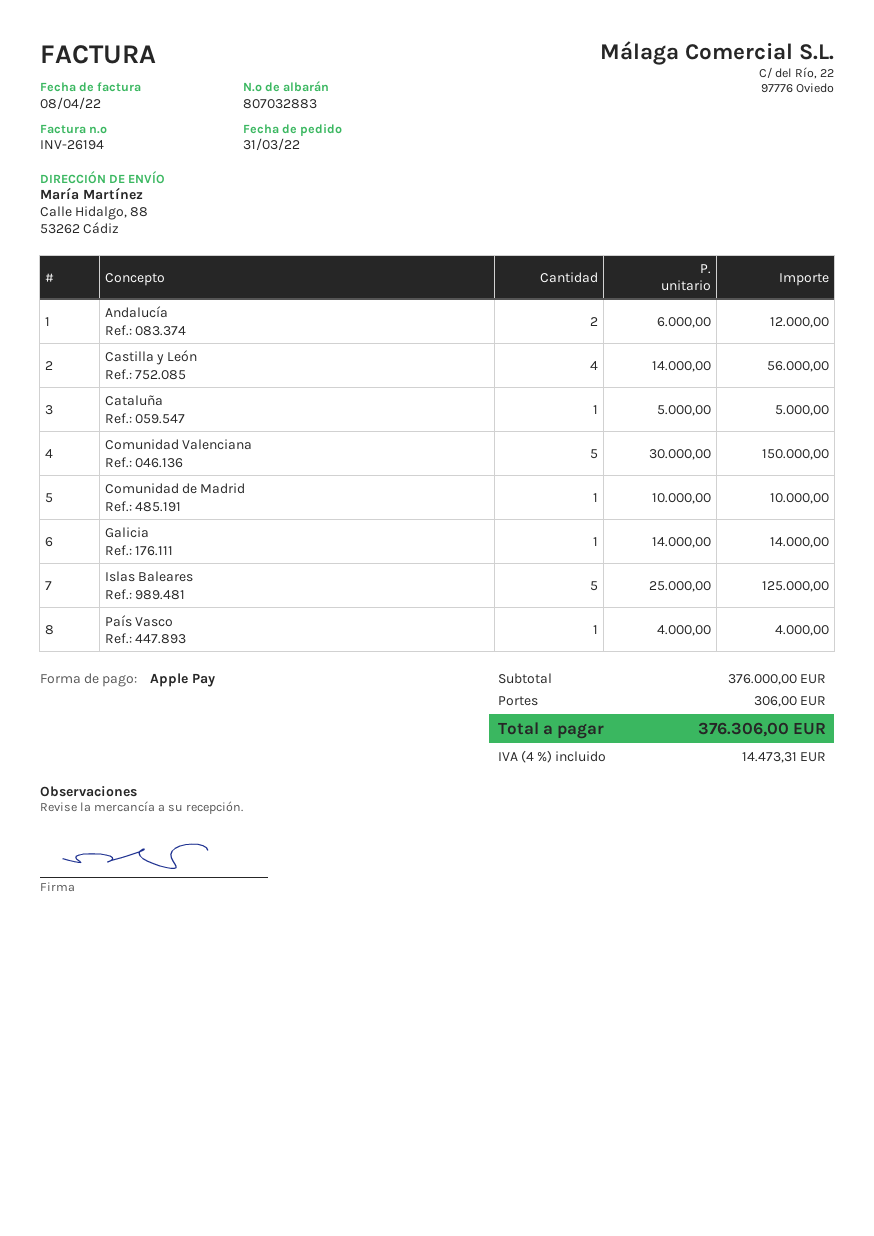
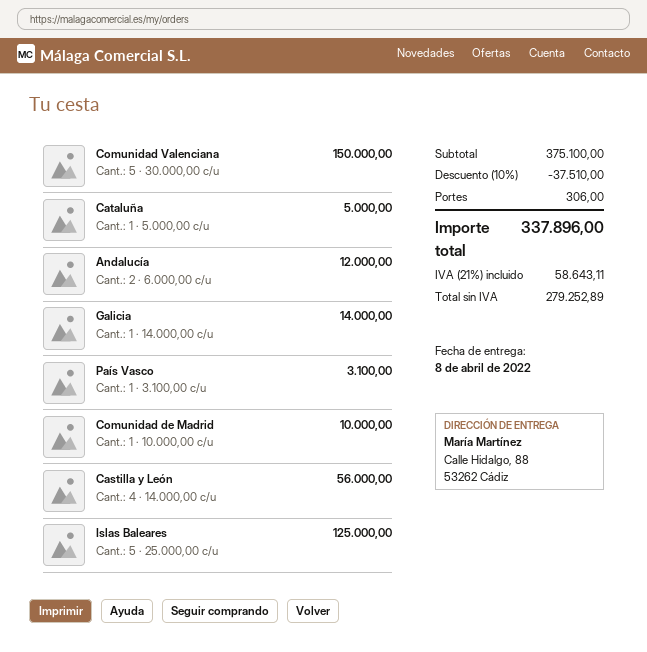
País Vasco: 1 x 4000.00 = 4000.00 -> 1 x 3100.00 = 3100.00
subtotal: 376000.00 -> 375100.00
discount: none -> 10% = 37510.00
tax: 4% = 14473.31 -> 21% = 58643.11
total: 376306.00 -> 337896.00

